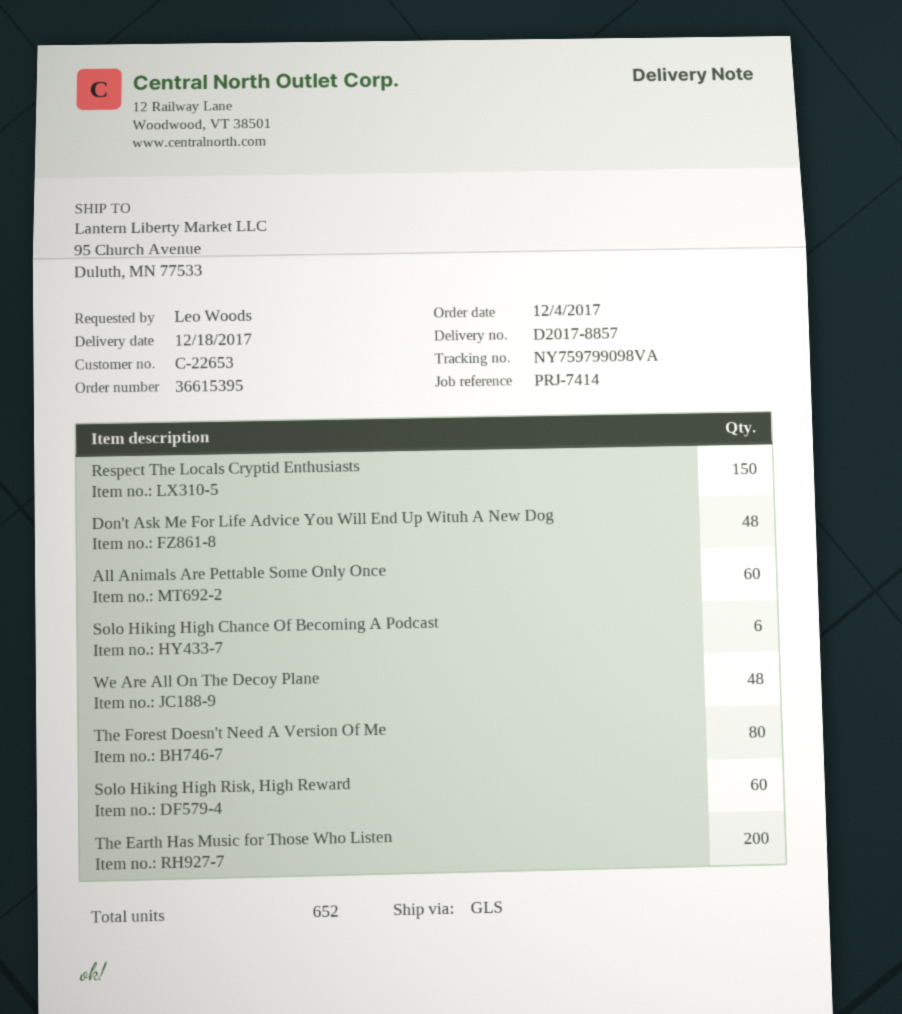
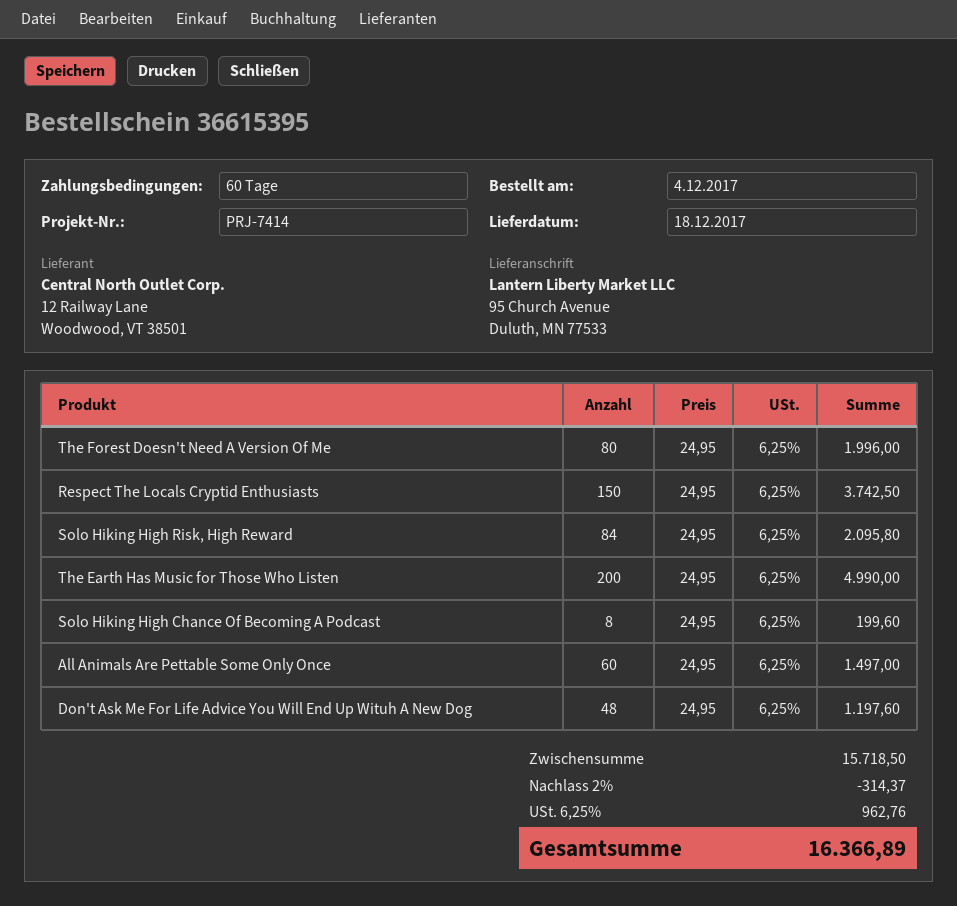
Solo Hiking High Chance Of Becoming A Podcast: 6 -> 8
We Are All On The Decoy Plane: 48 -> none
Solo Hiking High Risk, High Reward: 60 -> 84

